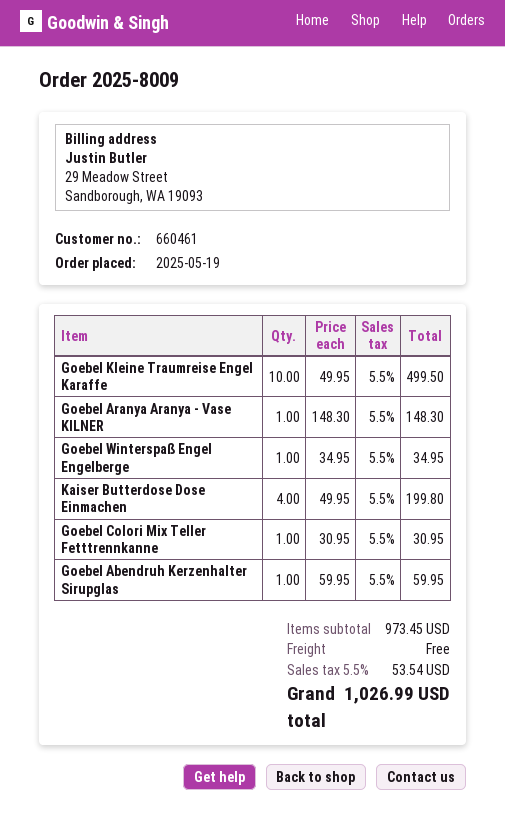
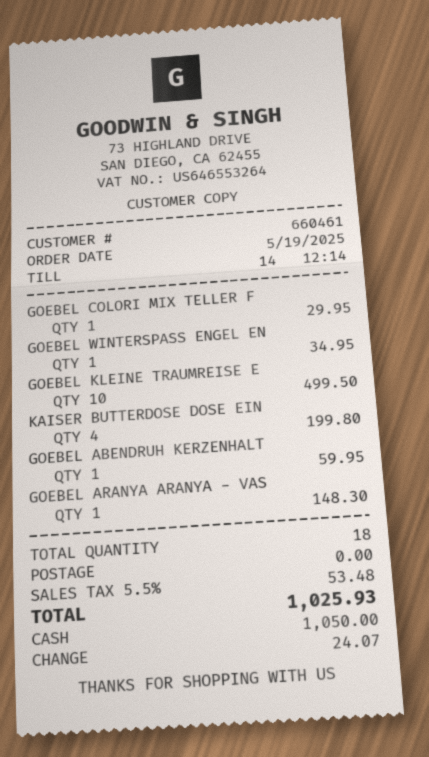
Goebel Colori Mix Teller Fetttrennkanne: 1 for 30.95 -> 1 for 29.95
tax: 5.5% = 53.54 -> 5.5% = 53.48
total: 1026.99 -> 1025.93

